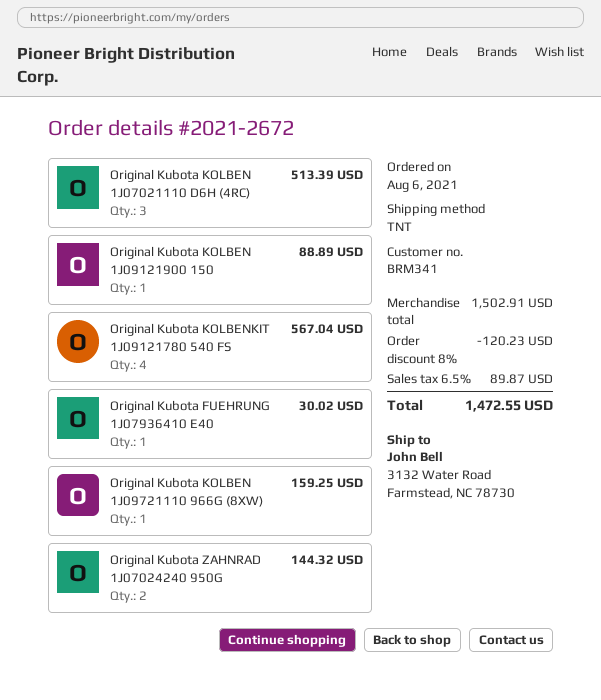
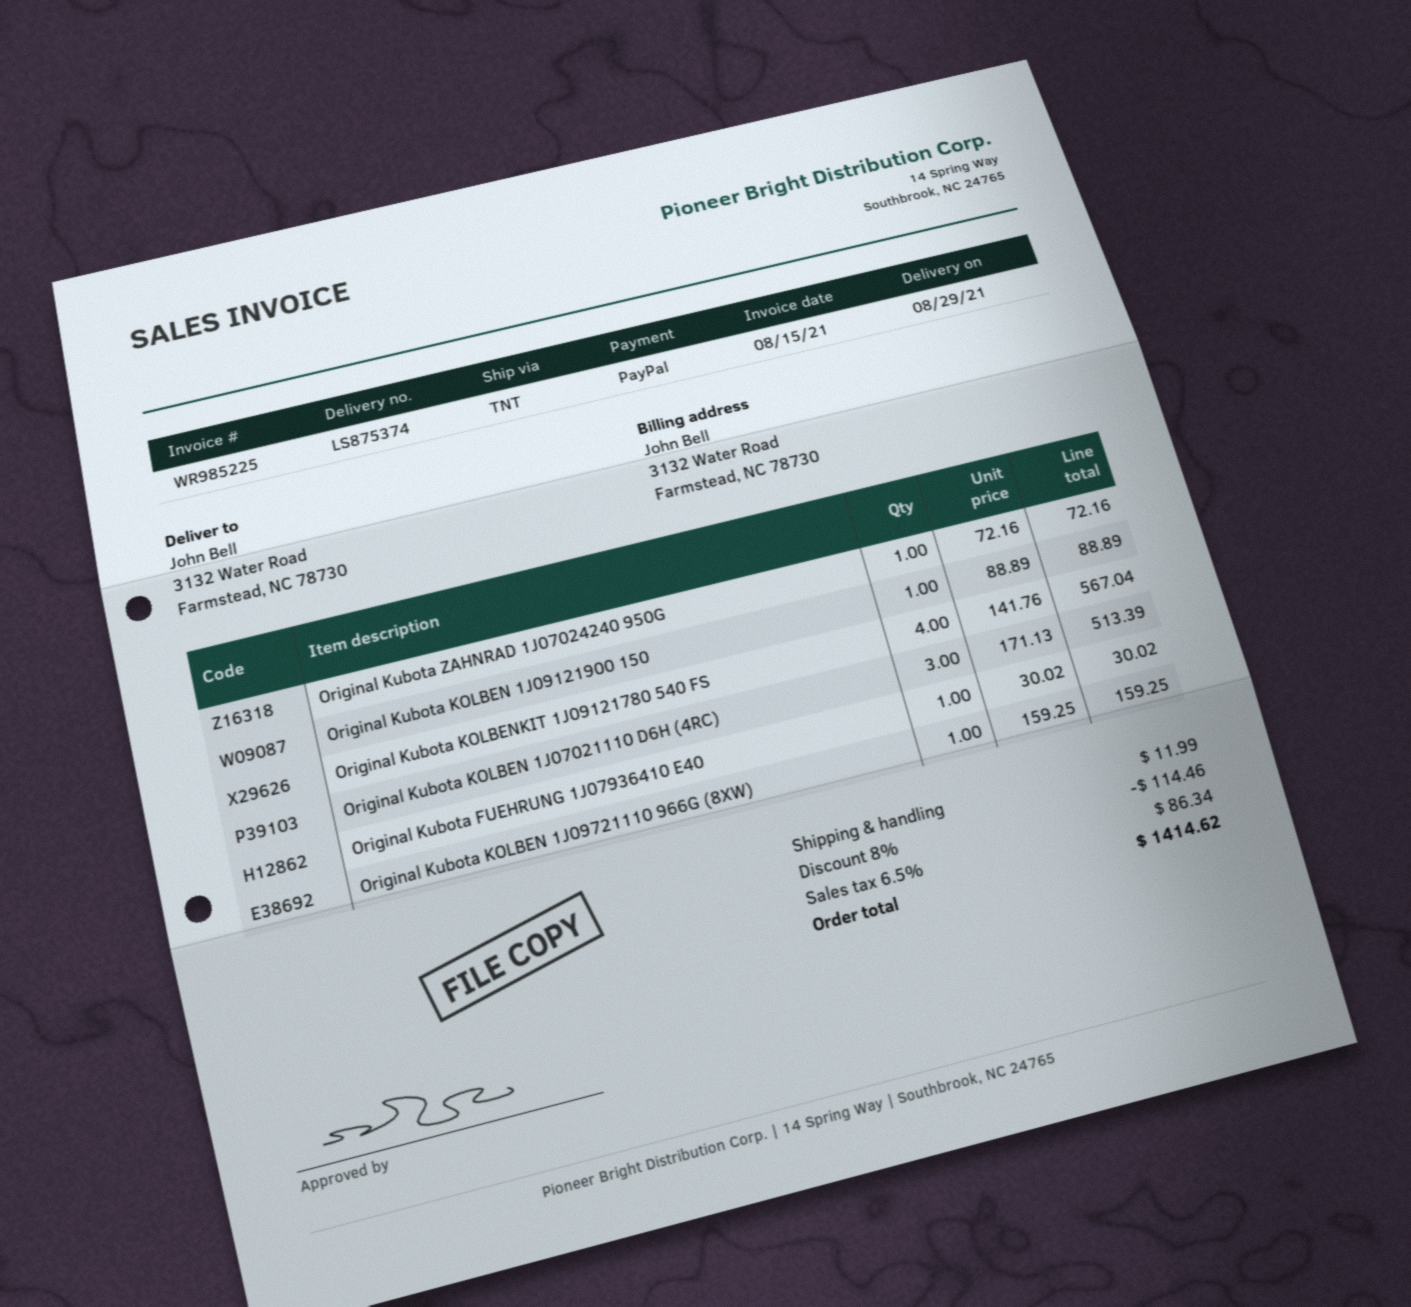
Original Kubota ZAHNRAD 1J07024240 950G: 2 for 144.32 -> 1 for 72.16
discount: 8% = 120.23 -> 8% = 114.46
shipping: none -> 11.99
tax: 6.5% = 89.87 -> 6.5% = 86.34
total: 1472.55 -> 1414.62

